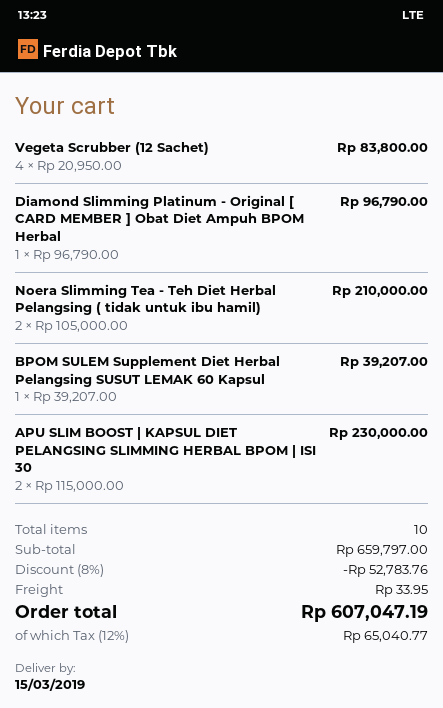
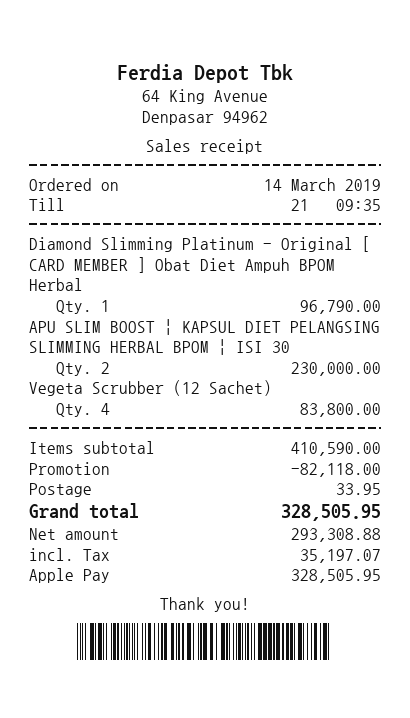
Noera Slimming Tea - Teh Diet Herbal Pelangsing ( tidak untuk ibu hamil): 2 for 210000.00 -> none
BPOM SULEM Supplement Diet Herbal Pelangsing SUSUT LEMAK 60 Kapsul: 1 for 39207.00 -> none
subtotal: 659797.00 -> 410590.00
discount: 52783.76 -> 82118.00
tax: 65040.77 -> 35197.07
total: 607047.19 -> 328505.95

